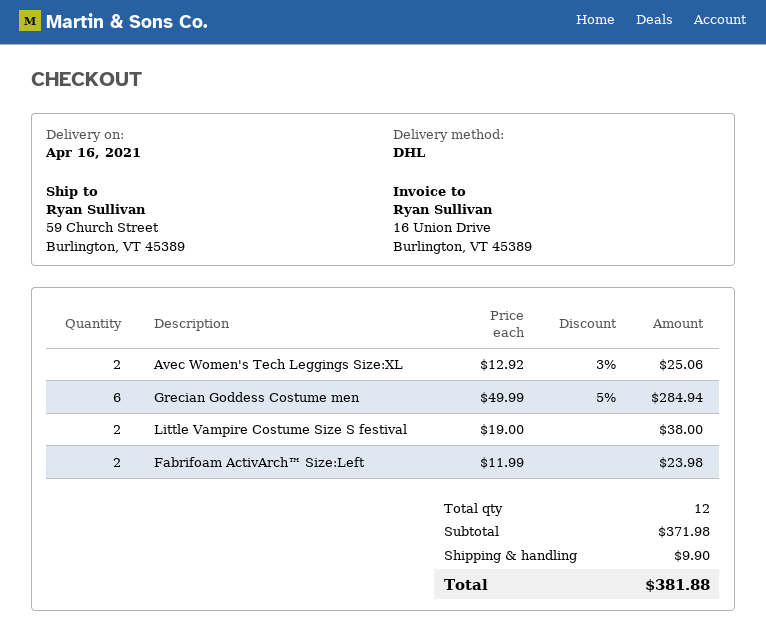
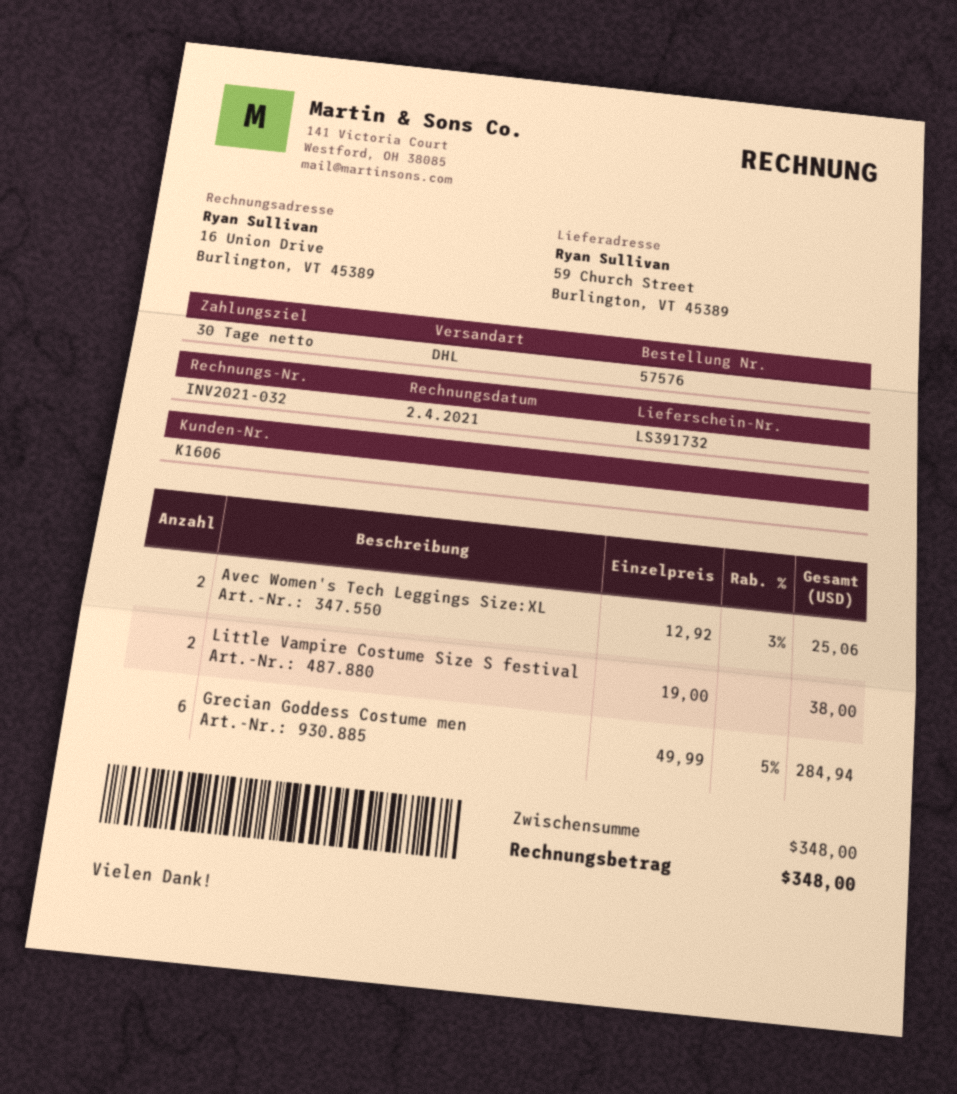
Fabrifoam ActivArch™ Size:Left: 2 x 11.99 = 23.98 -> none
subtotal: 371.98 -> 348.00
shipping: 9.90 -> none
total: 381.88 -> 348.00

